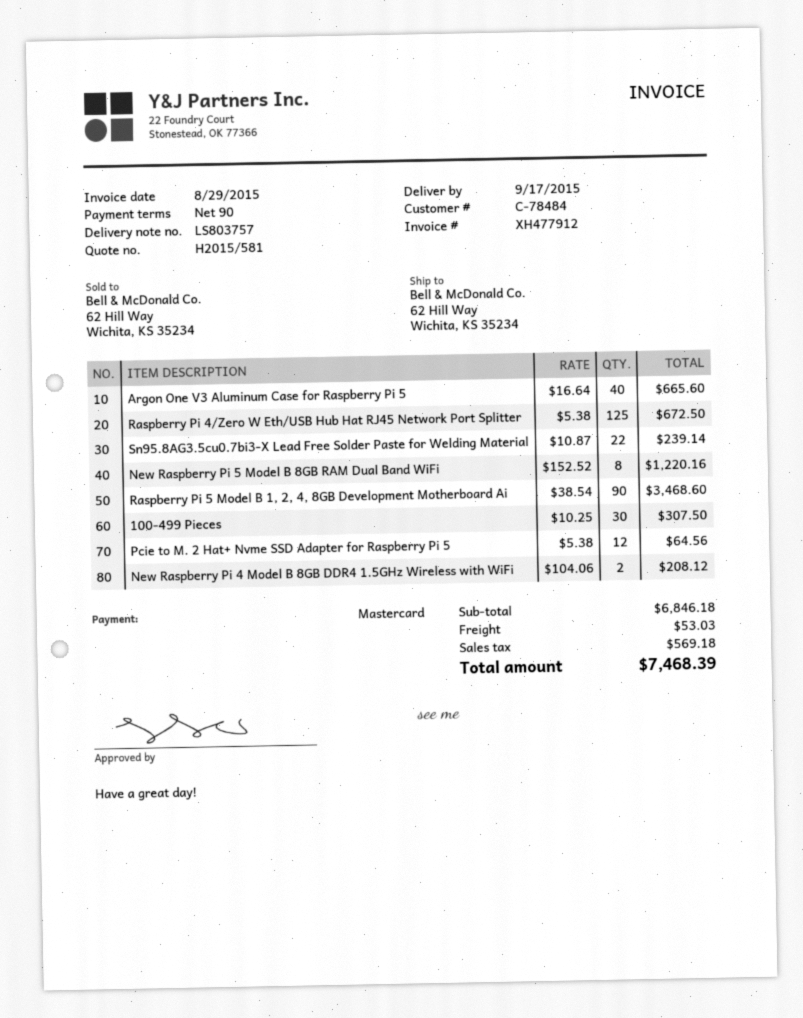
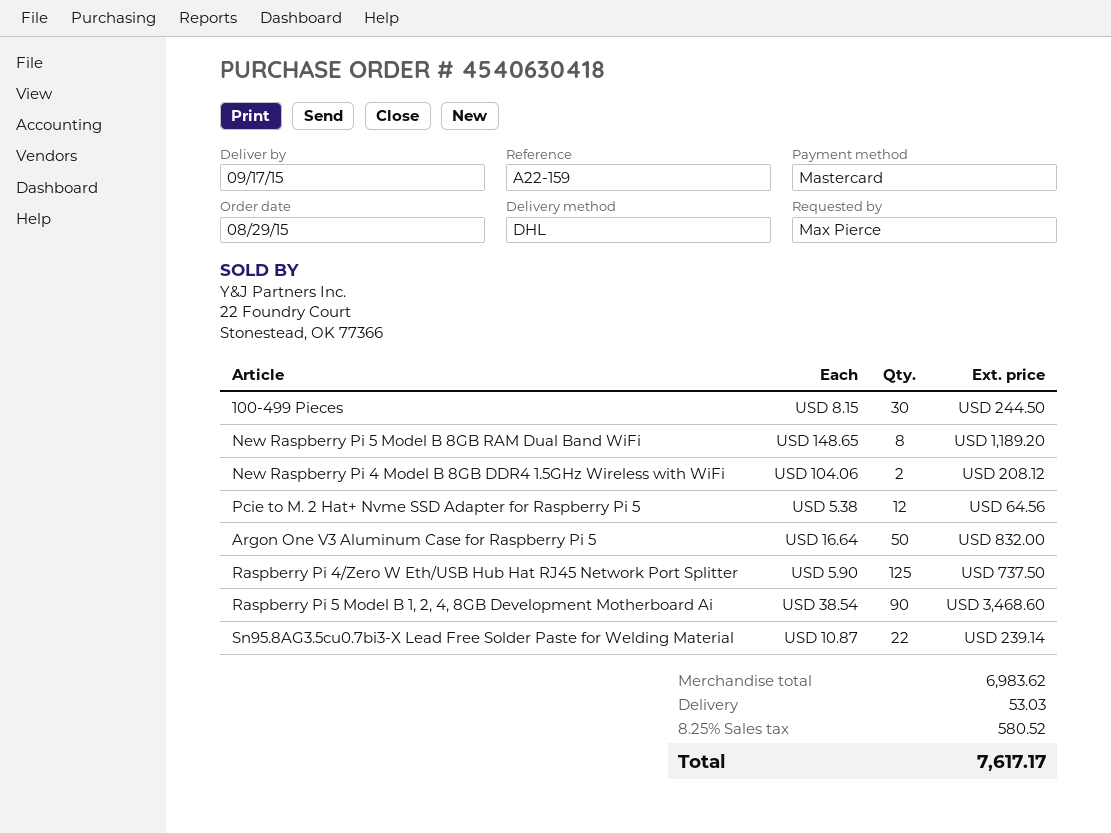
Argon One V3 Aluminum Case for Raspberry Pi 5: 40 x 16.64 = 665.60 -> 50 x 16.64 = 832.00
Raspberry Pi 4/Zero W Eth/USB Hub Hat RJ45 Network Port Splitter: 125 x 5.38 = 672.50 -> 125 x 5.90 = 737.50
New Raspberry Pi 5 Model B 8GB RAM Dual Band WiFi: 8 x 152.52 = 1220.16 -> 8 x 148.65 = 1189.20
100-499 Pieces: 30 x 10.25 = 307.50 -> 30 x 8.15 = 244.50
subtotal: 6846.18 -> 6983.62
tax: 569.18 -> 580.52
total: 7468.39 -> 7617.17

